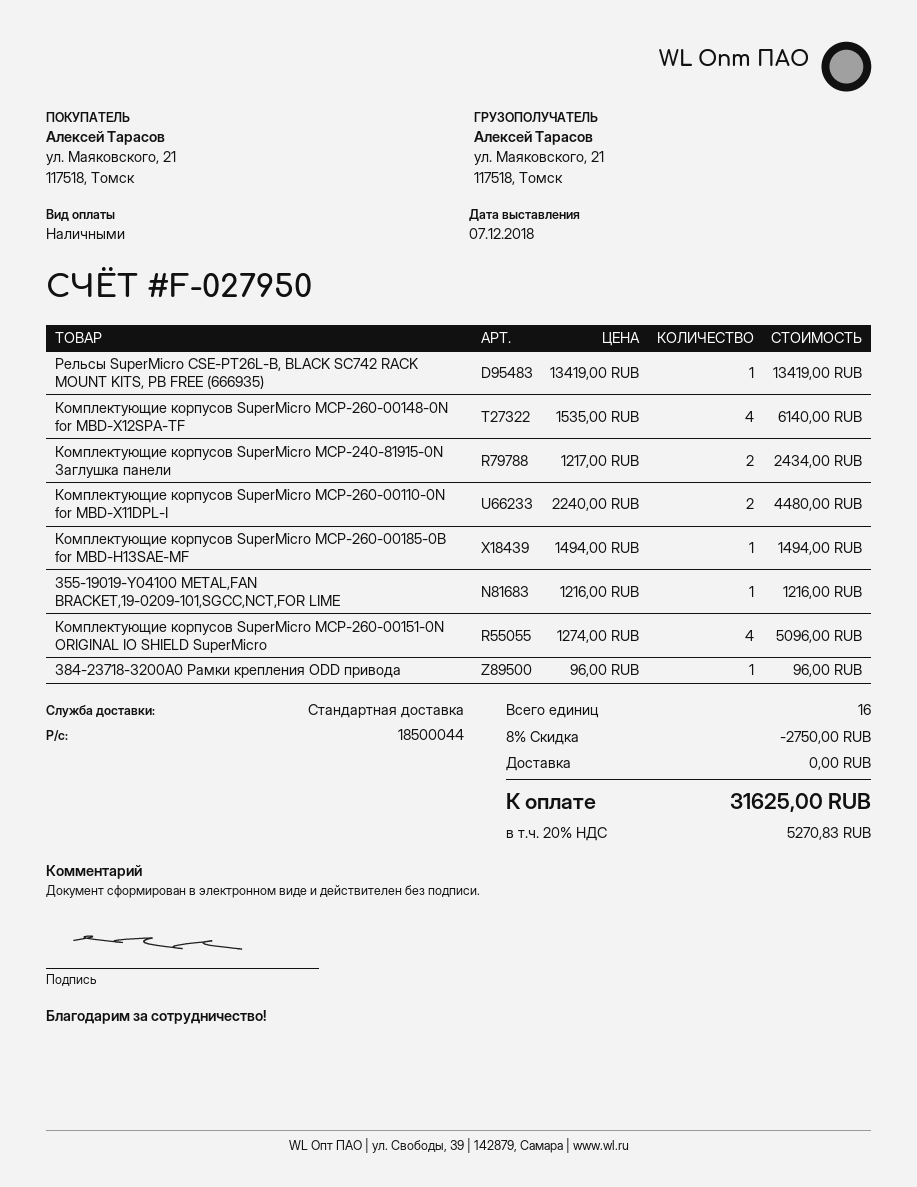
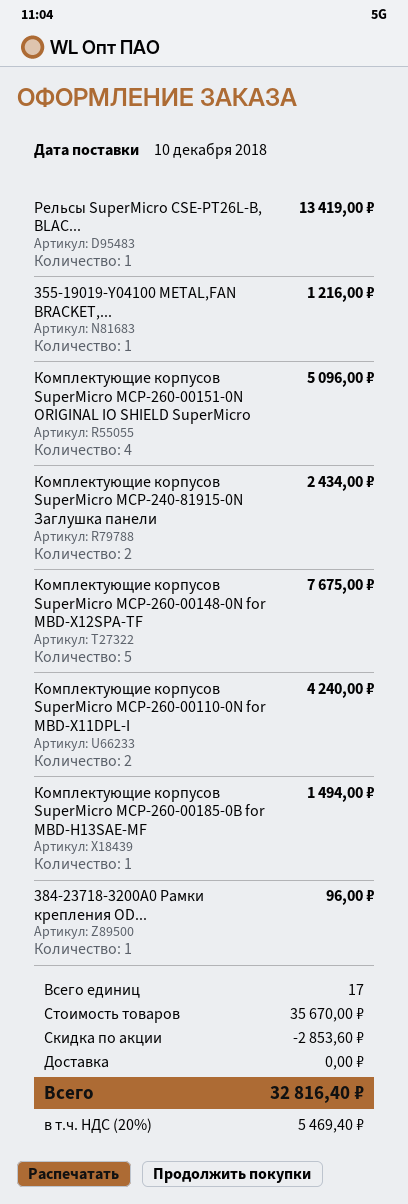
Комплектующие корпусов SuperMicro MCP-260-00148-0N for MBD-X12SPA-TF: 4 for 6140.00 -> 5 for 7675.00
Комплектующие корпусов SuperMicro MCP-260-00110-0N for MBD-X11DPL-I: 2 for 4480.00 -> 2 for 4240.00
total quantity: 16 -> 17
discount: 2750.00 -> 2853.60
tax: 20% = 5270.83 -> 20% = 5469.40
total: 31625.00 -> 32816.40

